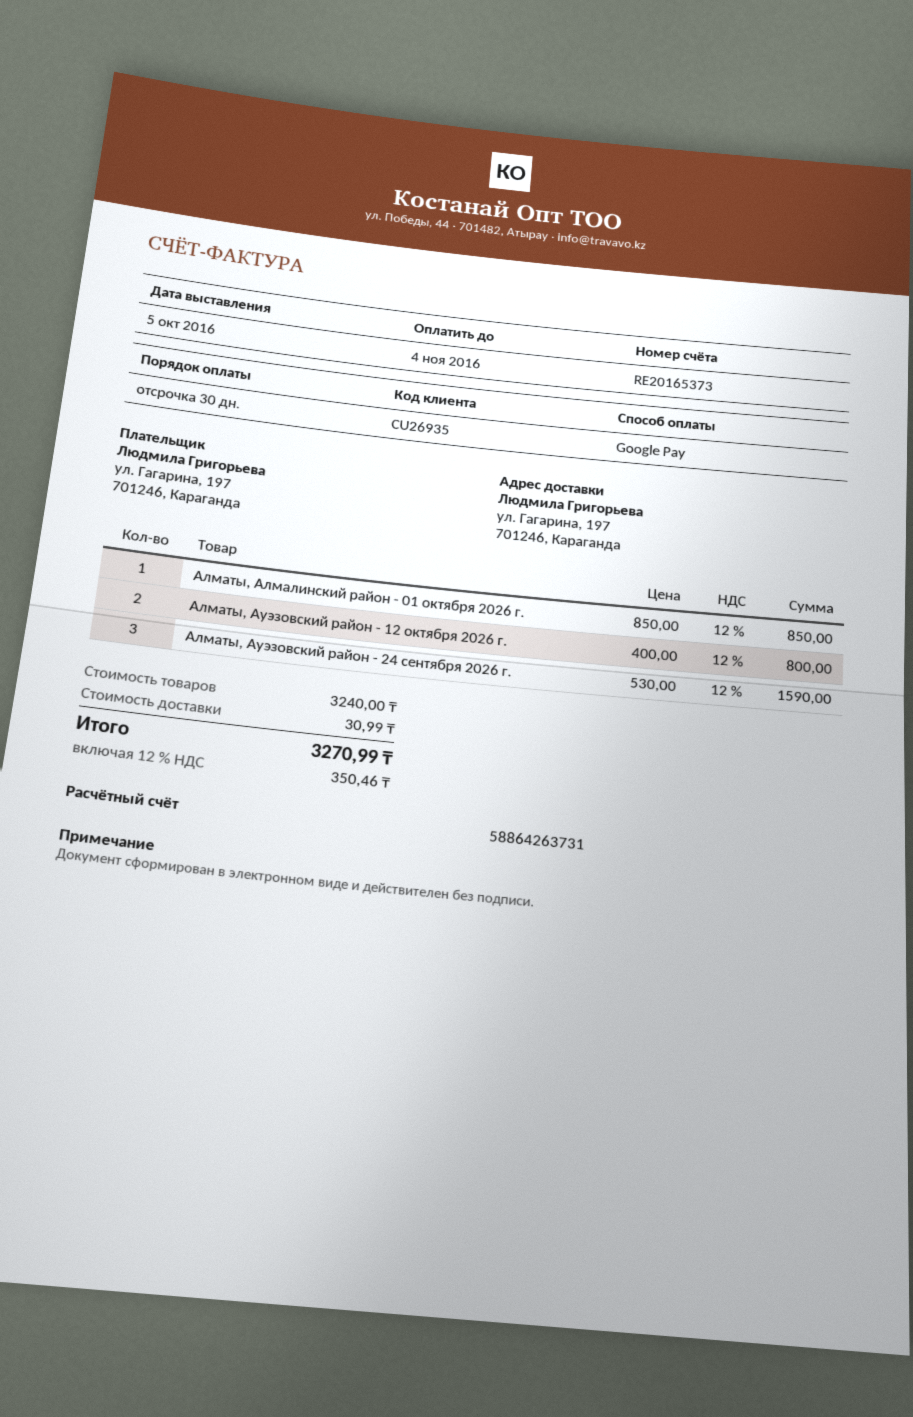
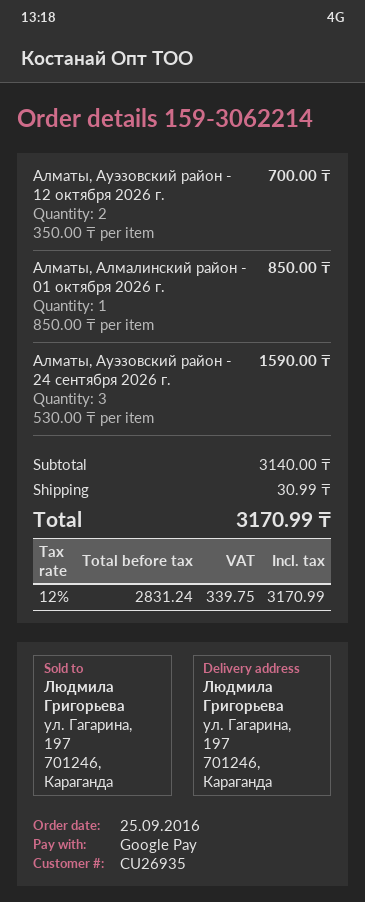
Алматы, Ауэзовский район - 12 октября 2026 г.: 2 x 400.00 = 800.00 -> 2 x 350.00 = 700.00
subtotal: 3240.00 -> 3140.00
tax: 12% = 350.46 -> 12% = 339.75
total: 3270.99 -> 3170.99

